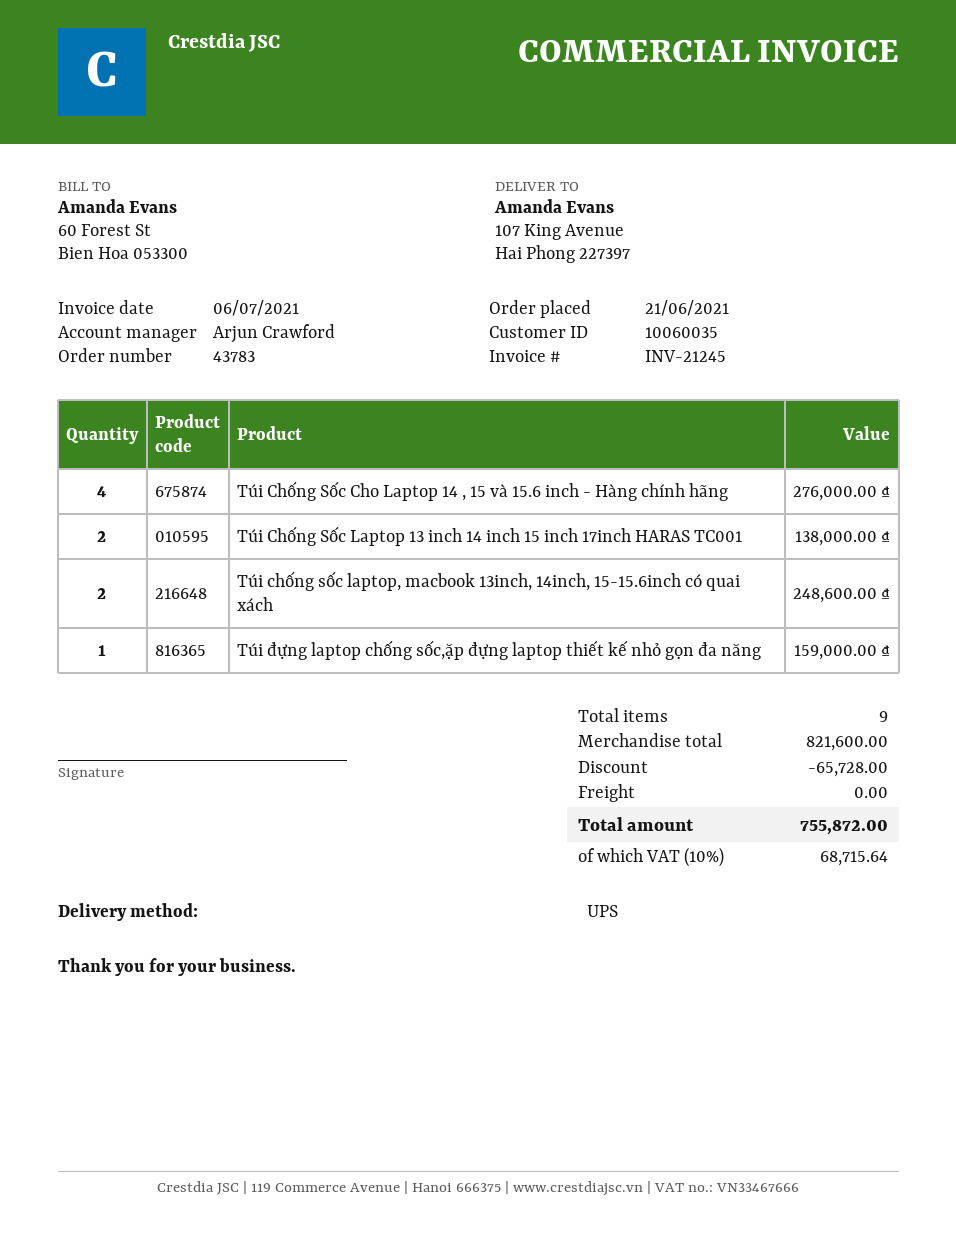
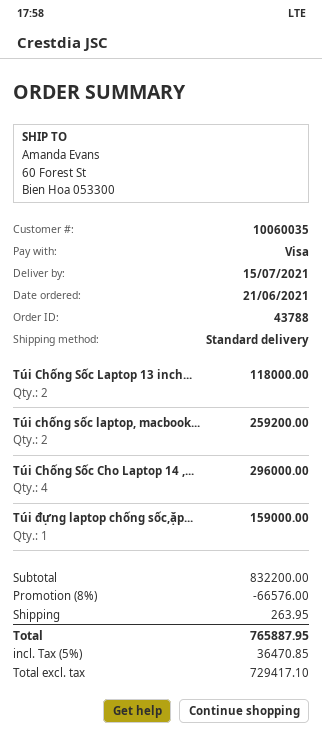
order number: 43783 -> 43788
shipping method: UPS -> standard
ship to: 107 King Avenue, Hai Phong 227397 -> 60 Forest St, Bien Hoa 053300
Túi Chống Sốc Cho Laptop 14 , 15 và 15.6 inch - Hàng chính hãng: 4 for 276000.00 -> 4 for 296000.00
Túi Chống Sốc Laptop 13 inch 14 inch 15 inch 17inch HARAS TC001: 2 for 138000.00 -> 2 for 118000.00
Túi chống sốc laptop, macbook 13inch, 14inch, 15-15.6inch có quai xách: 2 for 248600.00 -> 2 for 259200.00
subtotal: 821600.00 -> 832200.00
discount: 65728.00 -> 66576.00
shipping: 0.00 -> 263.95
tax: 10% = 68715.64 -> 5% = 36470.85
total: 755872.00 -> 765887.95

